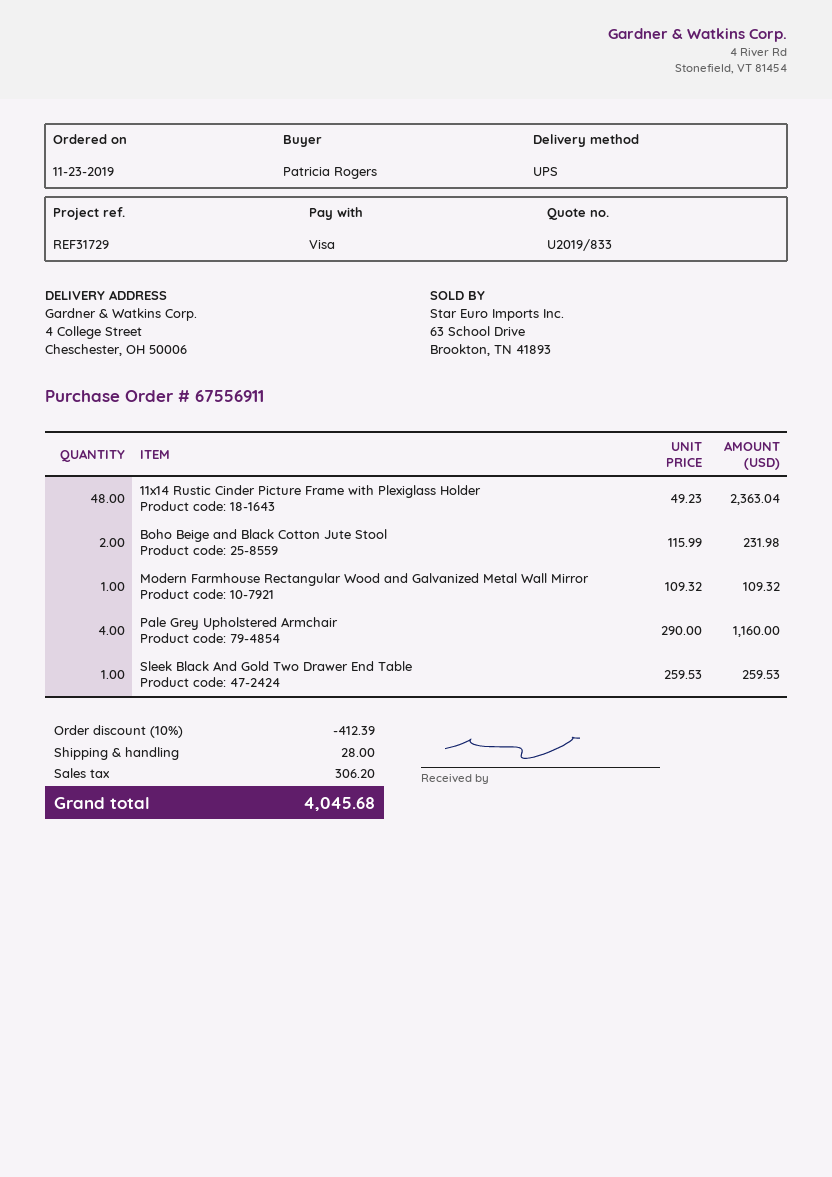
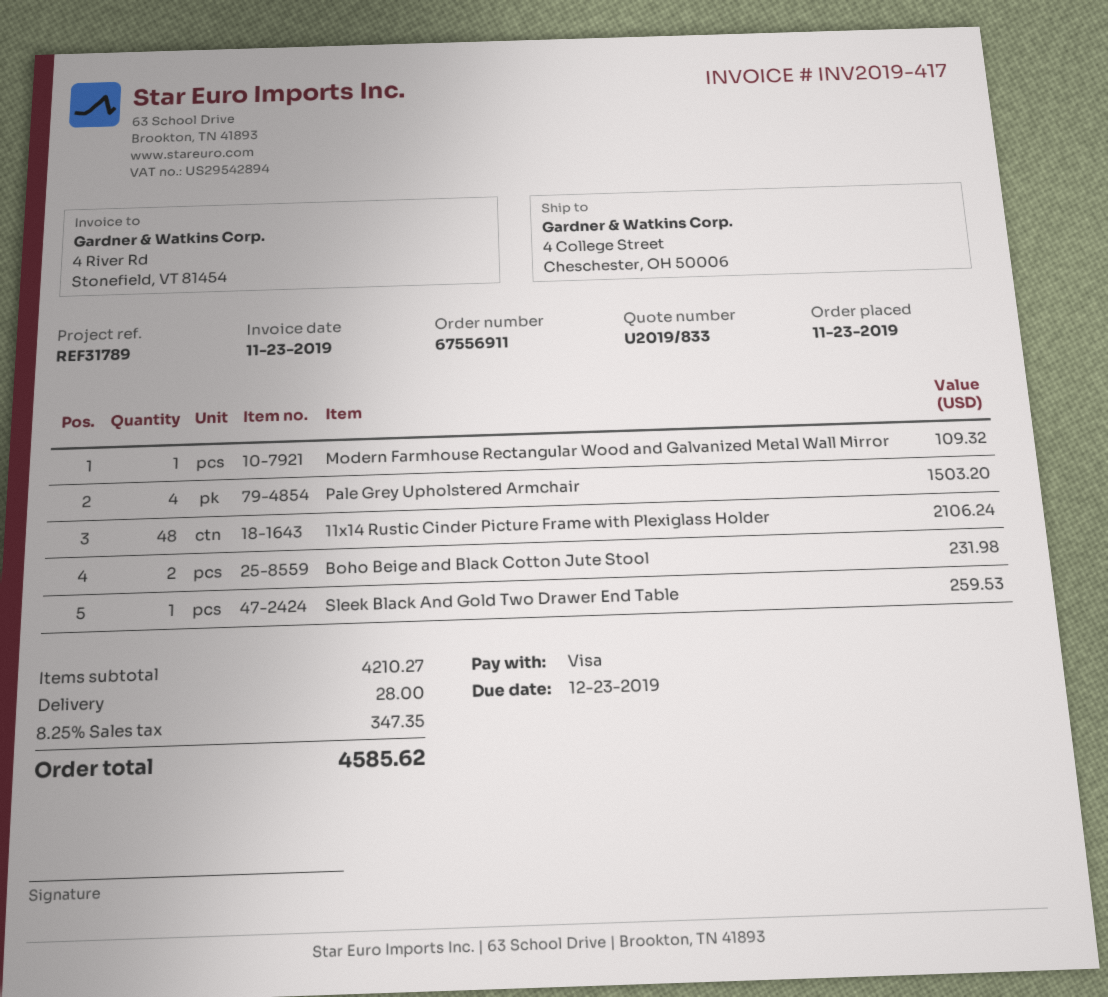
reference: REF31729 -> REF31789
11x14 Rustic Cinder Picture Frame with Plexiglass Holder: 48 for 2363.04 -> 48 for 2106.24
Pale Grey Upholstered Armchair: 4 for 1160.00 -> 4 for 1503.20
discount: 10% = 412.39 -> none
tax: 306.20 -> 347.35
total: 4045.68 -> 4585.62

